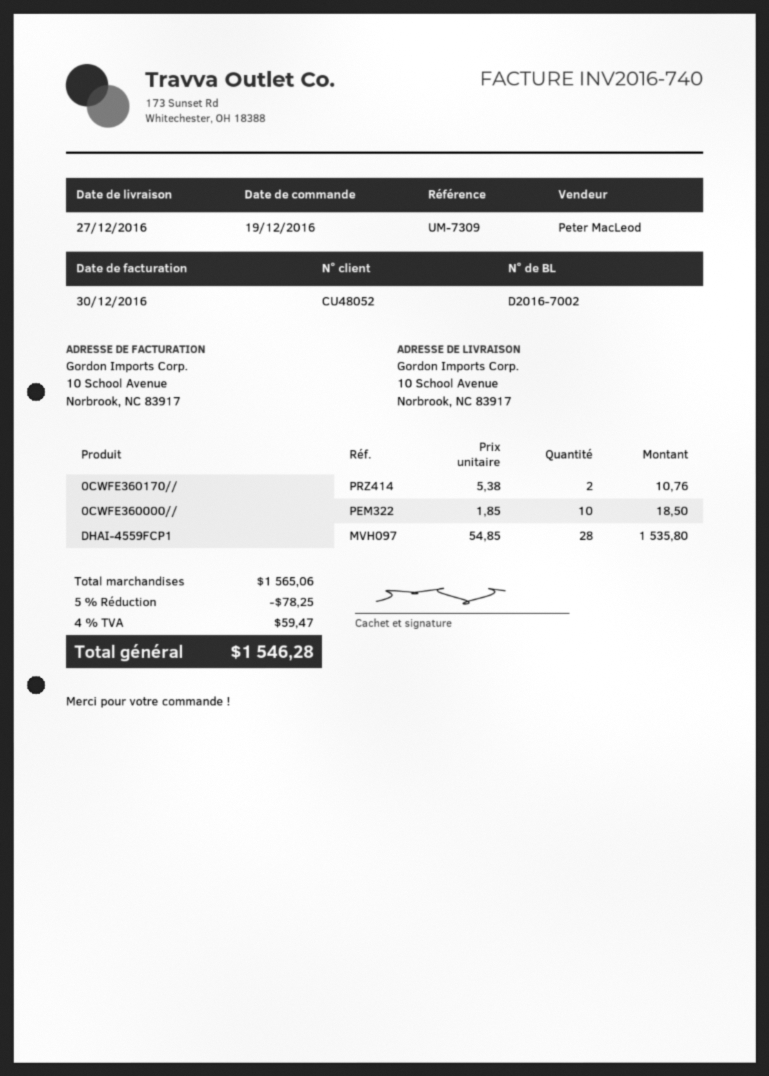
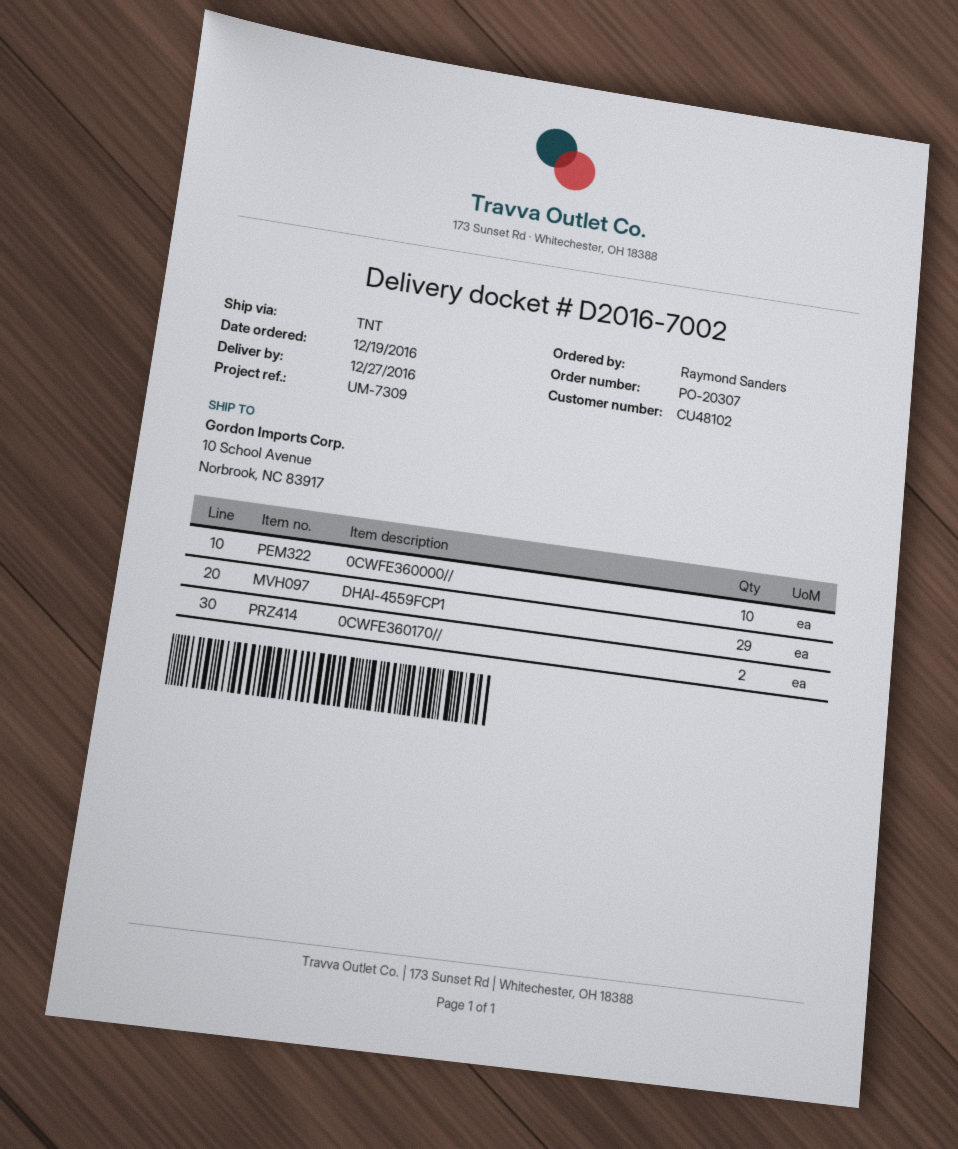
customer number: CU48052 -> CU48102
DHAI-4559FCP1: 28 -> 29

